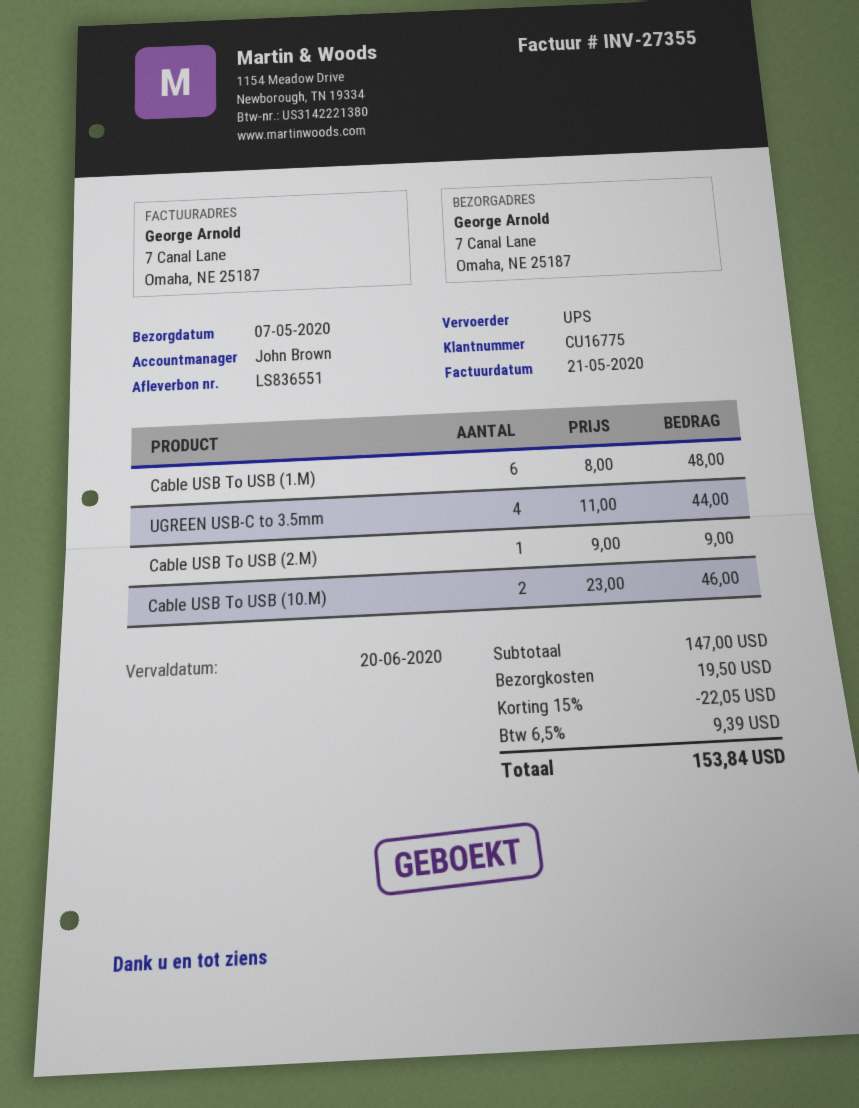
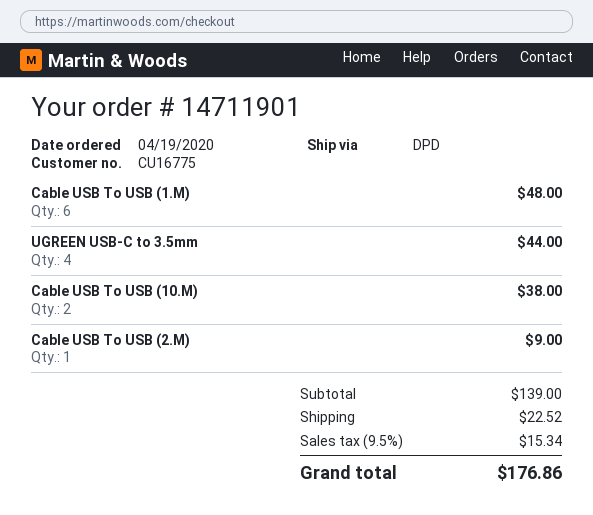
shipping method: UPS -> DPD
Cable USB To USB (10.M): 2 for 46.00 -> 2 for 38.00
subtotal: 147.00 -> 139.00
discount: 15% = 22.05 -> none
shipping: 19.50 -> 22.52
tax: 6.5% = 9.39 -> 9.5% = 15.34
total: 153.84 -> 176.86

